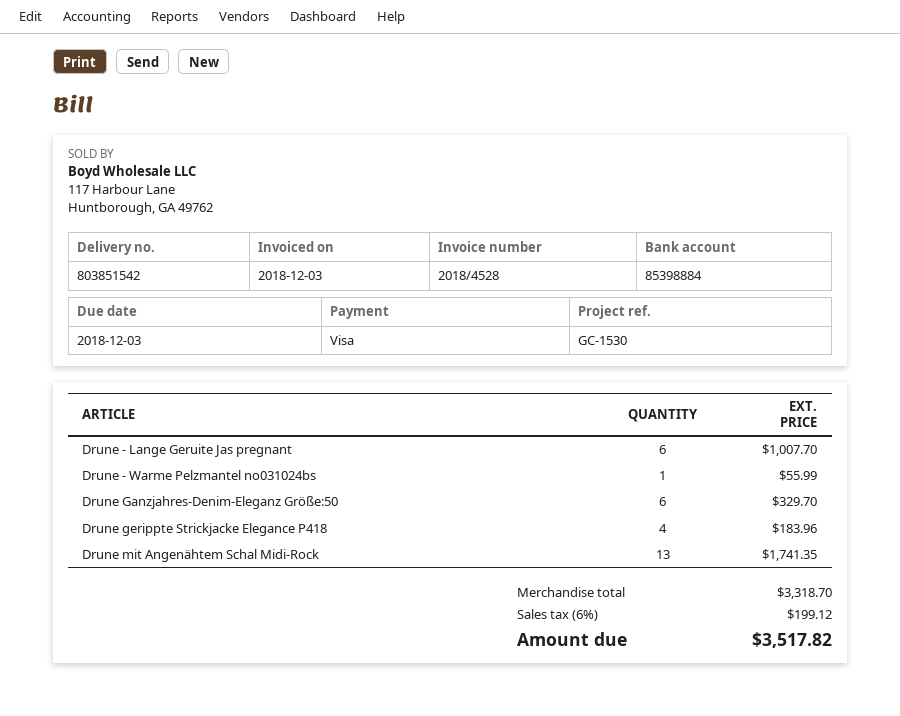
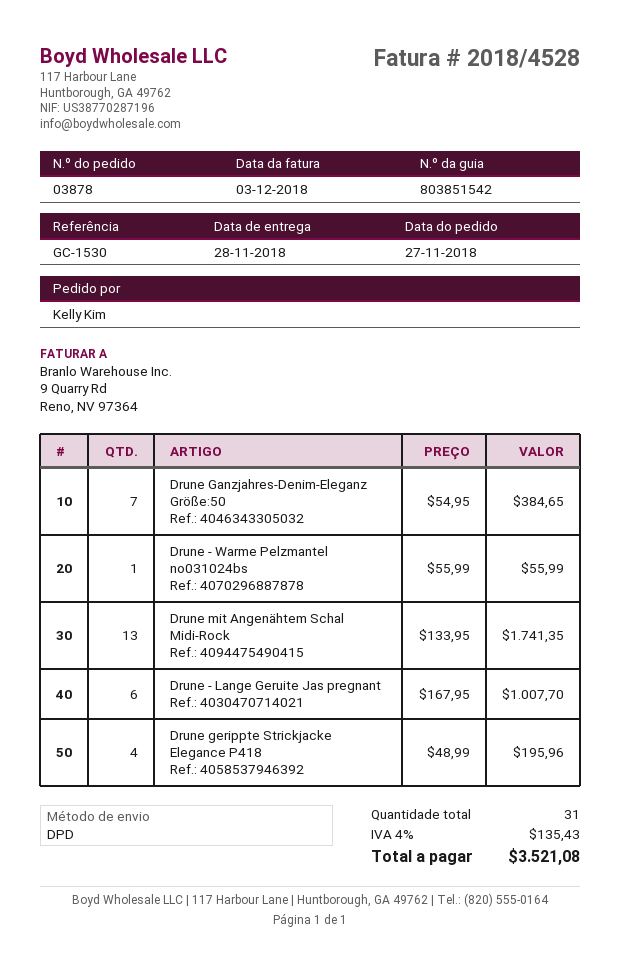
Drune Ganzjahres-Denim-Eleganz Größe:50: 6 for 329.70 -> 7 for 384.65
Drune gerippte Strickjacke Elegance P418: 4 for 183.96 -> 4 for 195.96
tax: 6% = 199.12 -> 4% = 135.43
total: 3517.82 -> 3521.08

